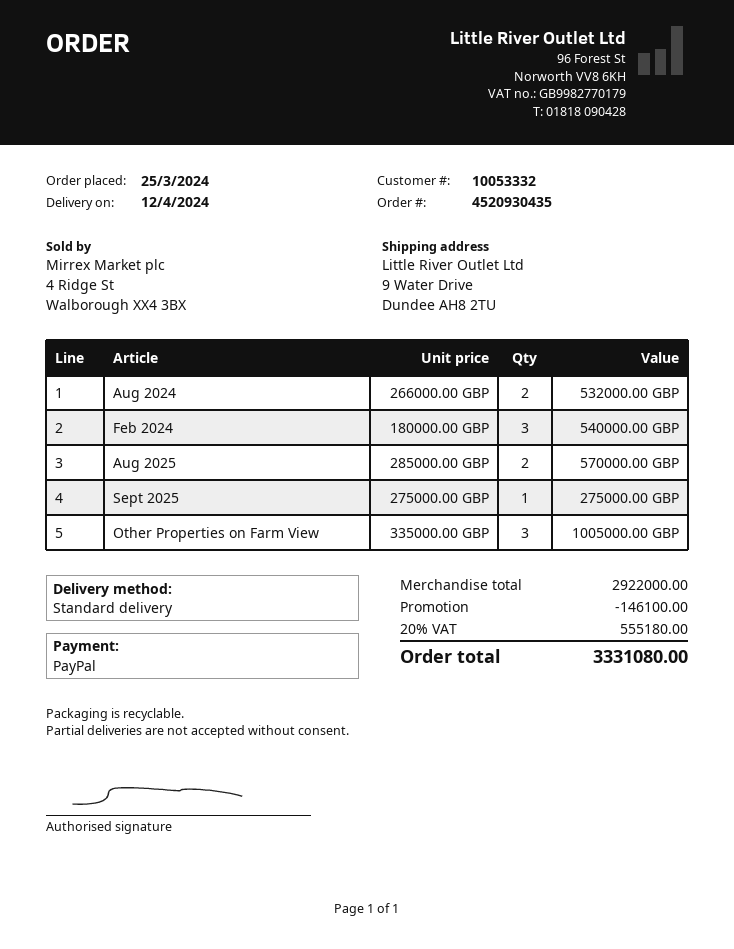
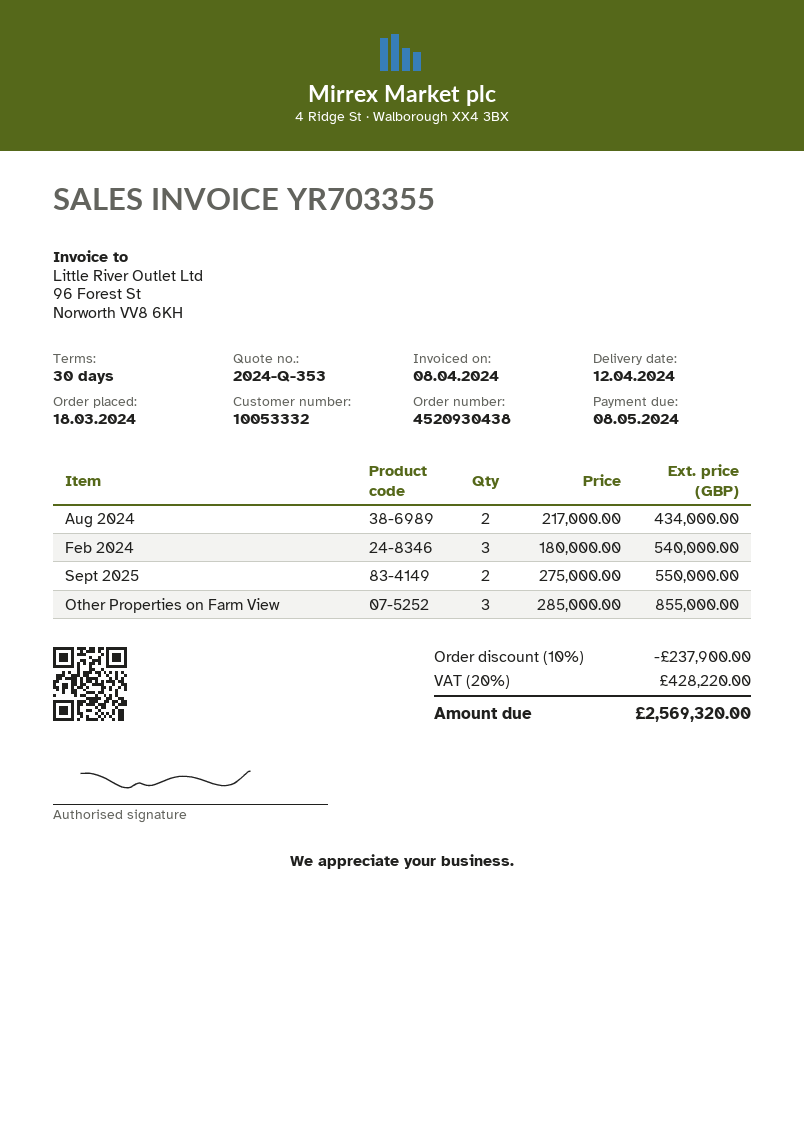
order number: 4520930435 -> 4520930438
order date: 2024-03-25 -> 2024-03-18
Aug 2024: 2 x 266000.00 = 532000.00 -> 2 x 217000.00 = 434000.00
Aug 2025: 2 x 285000.00 = 570000.00 -> none
Sept 2025: 1 x 275000.00 = 275000.00 -> 2 x 275000.00 = 550000.00
Other Properties on Farm View: 3 x 335000.00 = 1005000.00 -> 3 x 285000.00 = 855000.00
discount: 146100.00 -> 237900.00
tax: 20% = 555180.00 -> 20% = 428220.00
total: 3331080.00 -> 2569320.00

